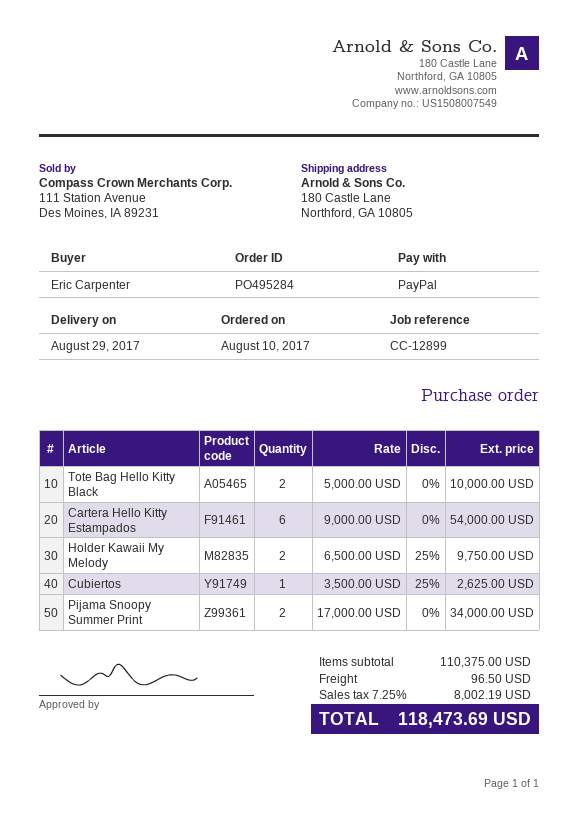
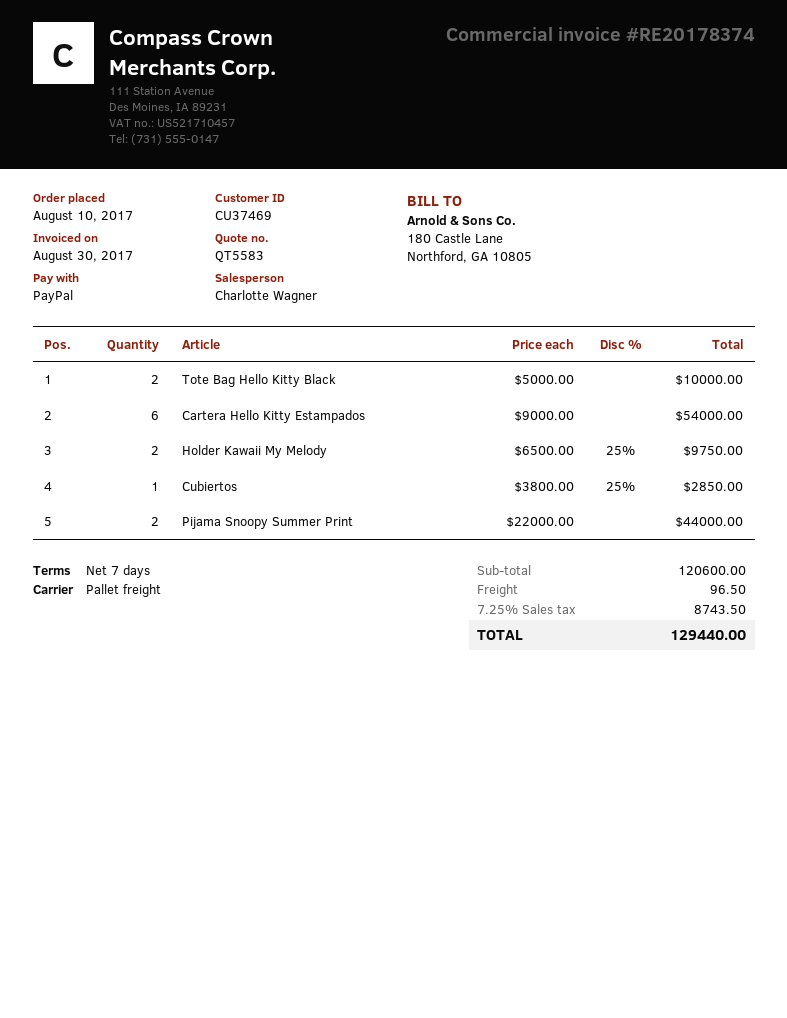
Cubiertos: 1 x 3500.00 - 25% = 2625.00 -> 1 x 3800.00 - 25% = 2850.00
Pijama Snoopy Summer Print: 2 x 17000.00 = 34000.00 -> 2 x 22000.00 = 44000.00
subtotal: 110375.00 -> 120600.00
tax: 7.25% = 8002.19 -> 7.25% = 8743.50
total: 118473.69 -> 129440.00

